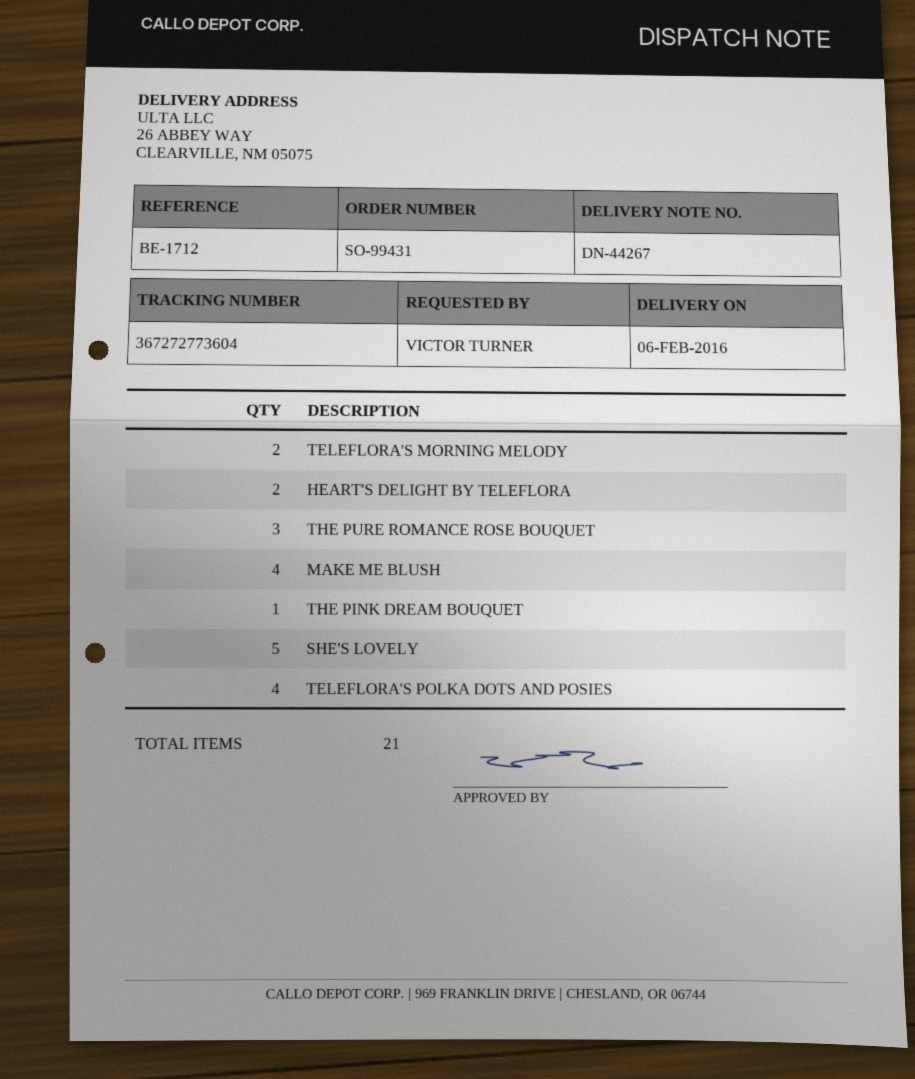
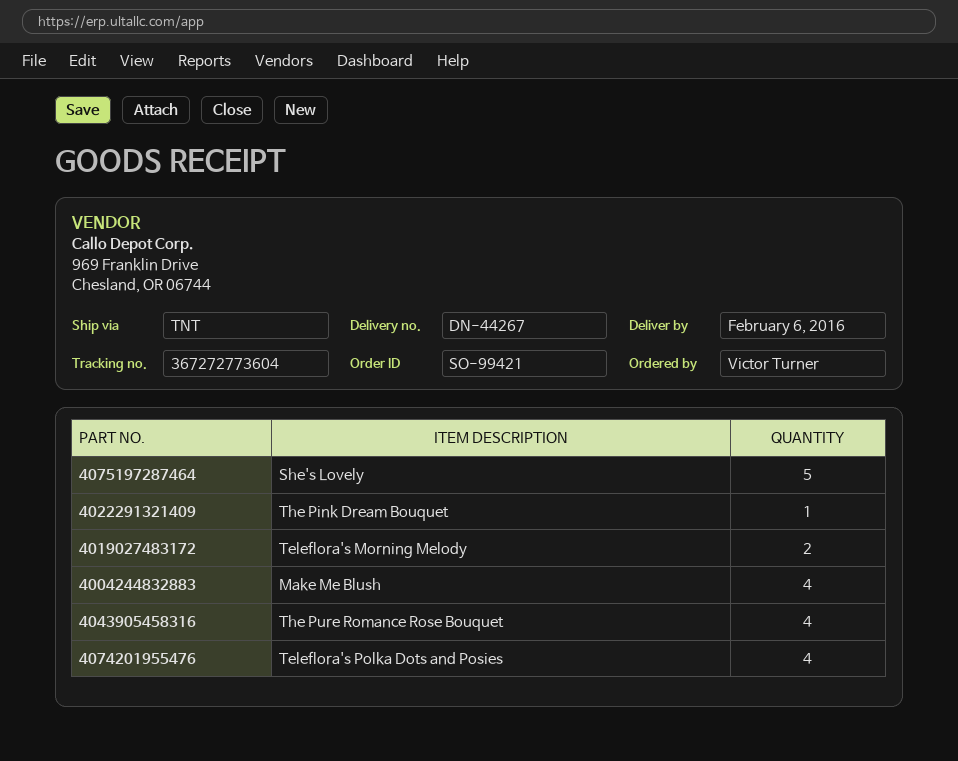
order number: SO-99431 -> SO-99421
HEART'S DELIGHT BY TELEFLORA: 2 -> none
THE PURE ROMANCE ROSE BOUQUET: 3 -> 4

